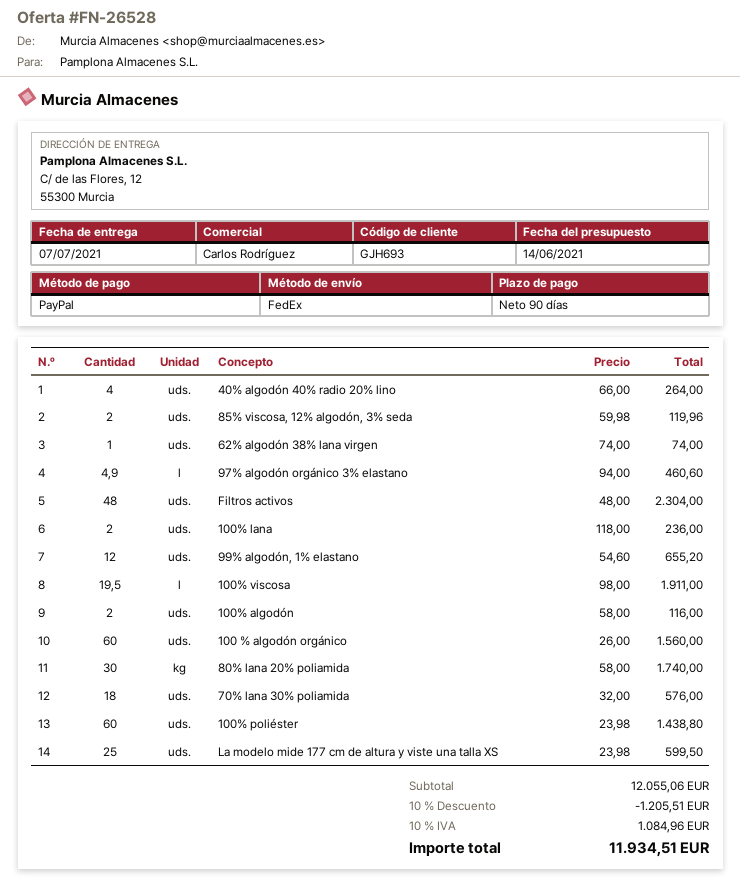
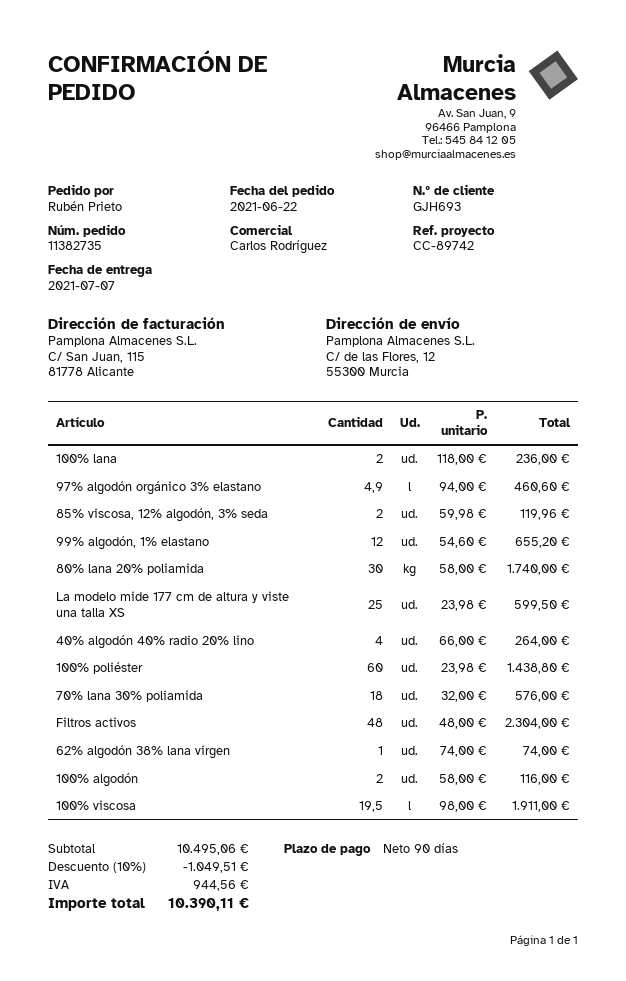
100 % algodón orgánico: 60 x 26.00 = 1560.00 -> none
subtotal: 12055.06 -> 10495.06
discount: 10% = 1205.51 -> 10% = 1049.51
tax: 1084.96 -> 944.56
total: 11934.51 -> 10390.11

